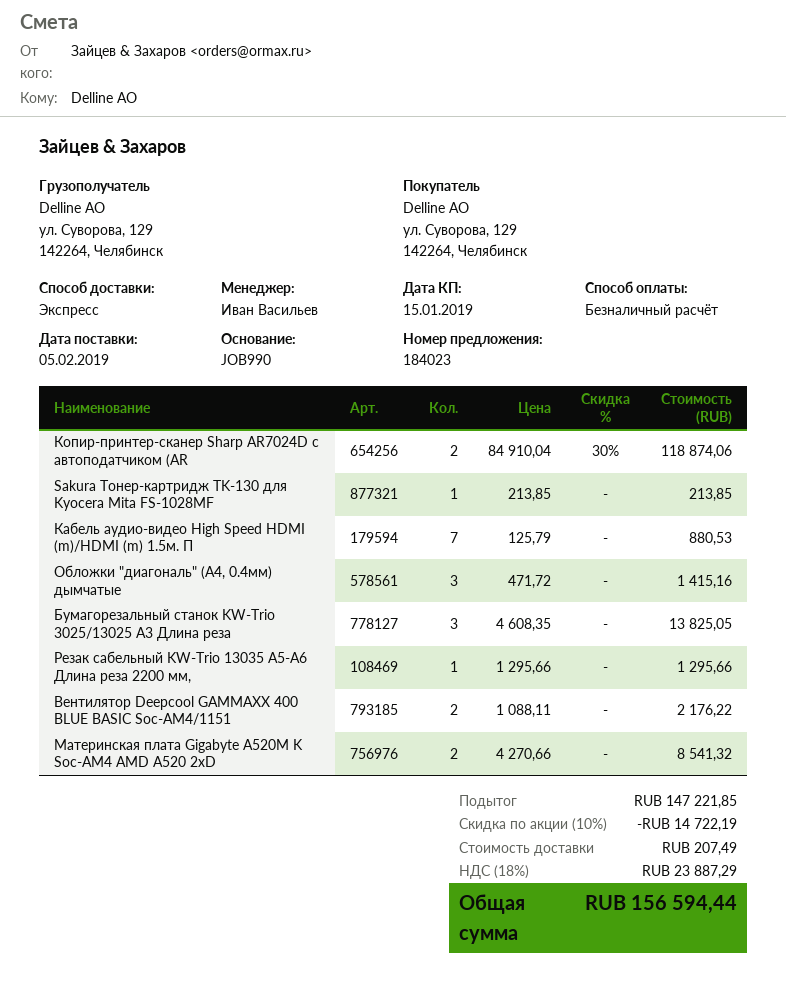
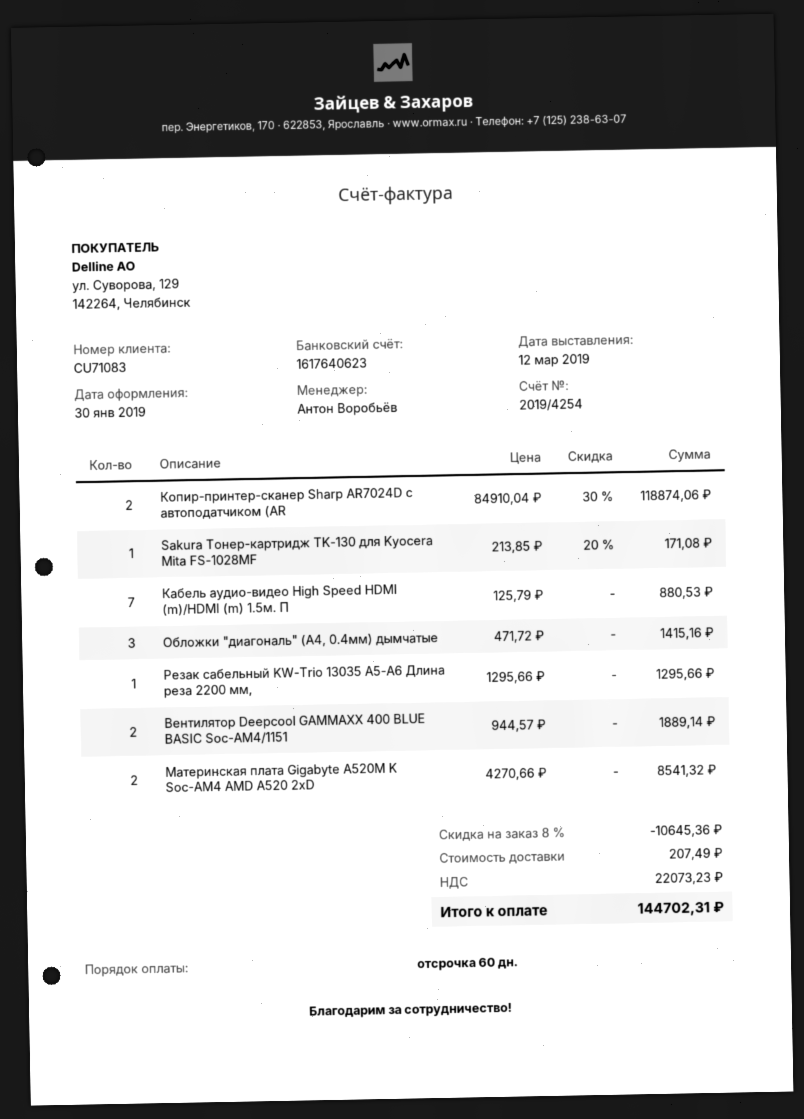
sales rep: Иван Васильев -> Антон Воробьёв
Sakura Тонер-картридж TK-130 для Kyocera Mita FS-1028MF: 1 x 213.85 = 213.85 -> 1 x 213.85 - 20% = 171.08
Бумагорезальный станок KW-Trio 3025/13025 A3 Длина реза: 3 x 4608.35 = 13825.05 -> none
Вентилятор Deepcool GAMMAXX 400 BLUE BASIC Soc-AM4/1151: 2 x 1088.11 = 2176.22 -> 2 x 944.57 = 1889.14
discount: 10% = 14722.19 -> 8% = 10645.36
tax: 23887.29 -> 22073.23
total: 156594.44 -> 144702.31

